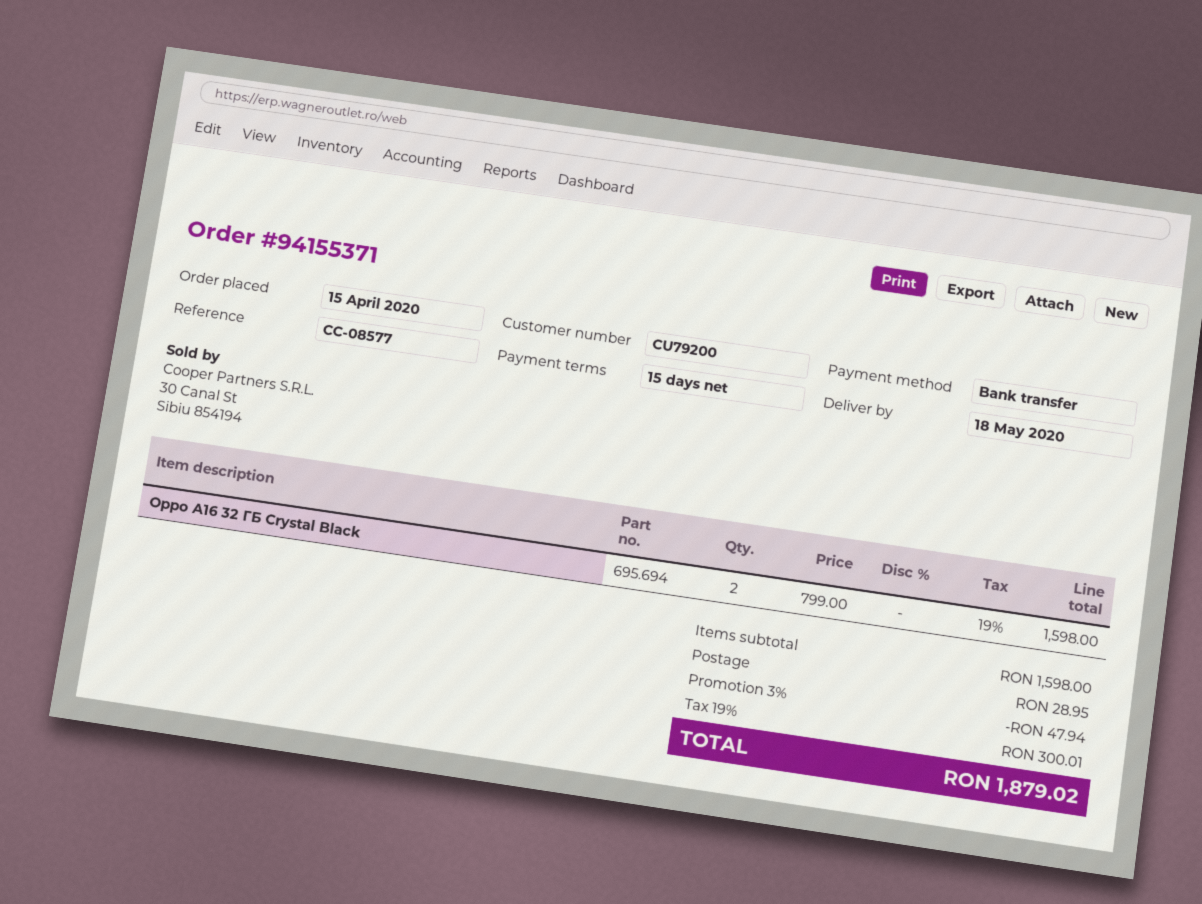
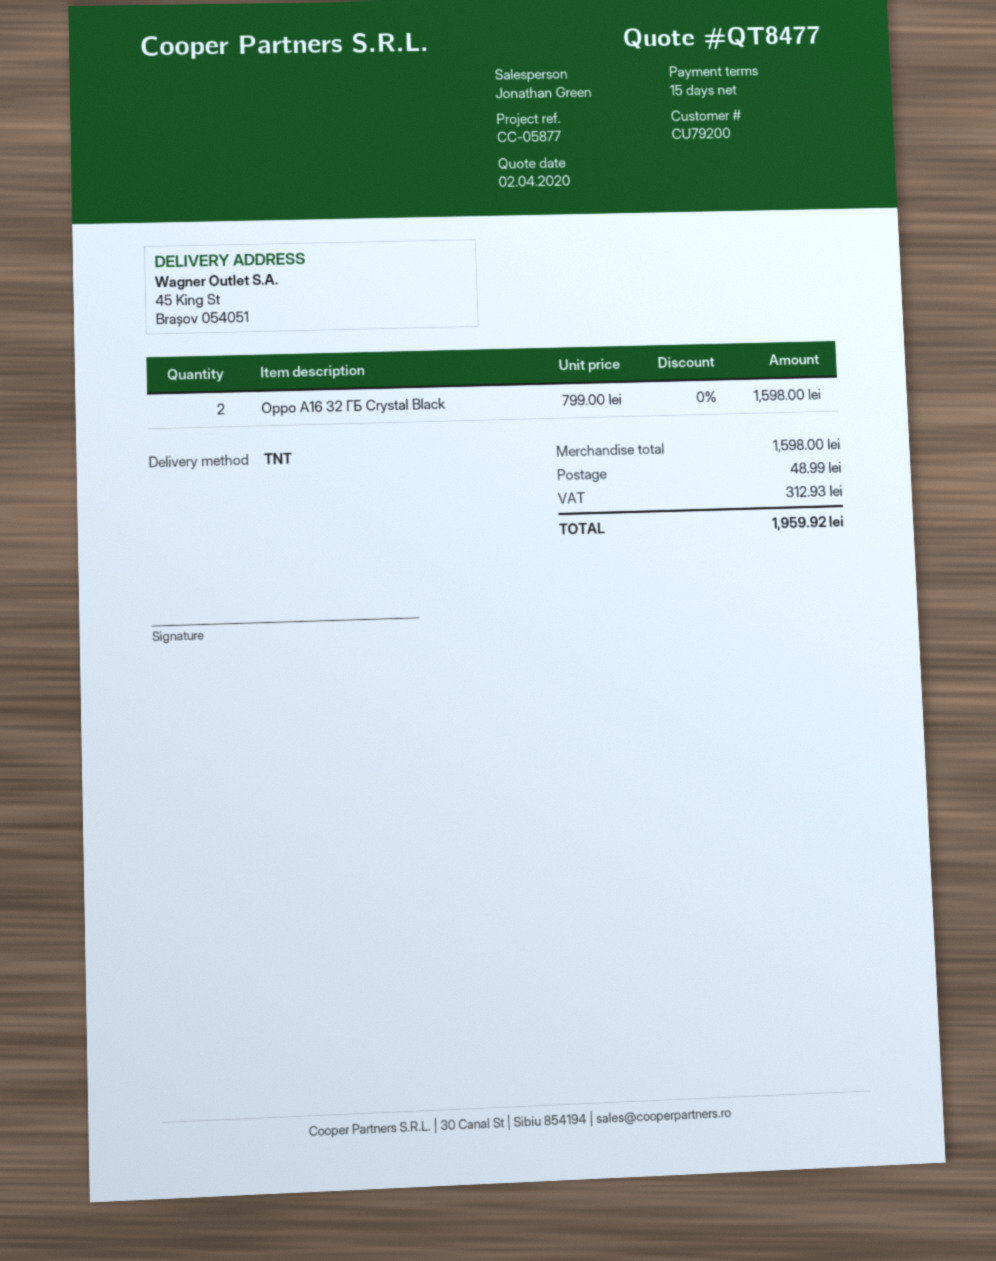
reference: CC-08577 -> CC-05877
discount: 3% = 47.94 -> none
shipping: 28.95 -> 48.99
tax: 300.01 -> 312.93
total: 1879.02 -> 1959.92

